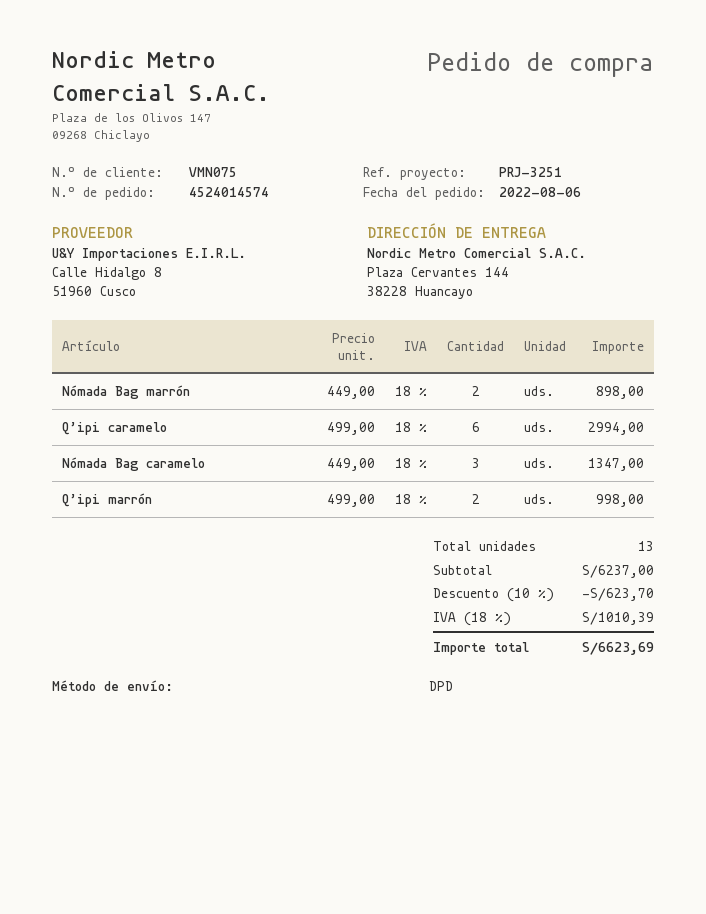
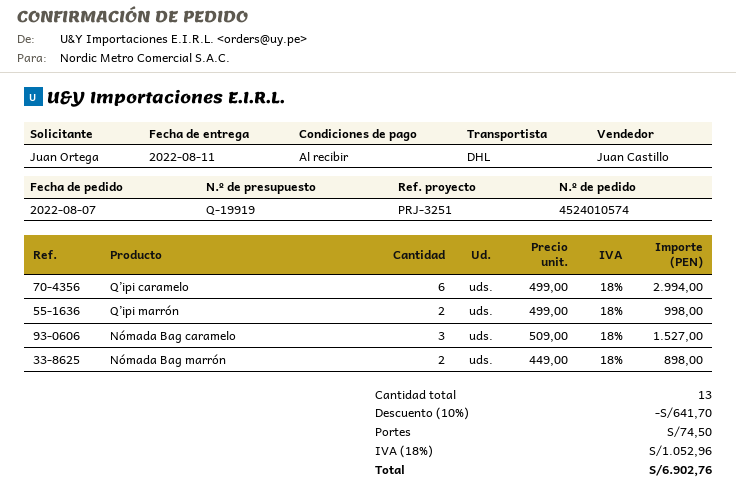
order number: 4524014574 -> 4524010574
order date: 2022-08-06 -> 2022-08-07
shipping method: DPD -> DHL
Nómada Bag caramelo: 3 x 449.00 = 1347.00 -> 3 x 509.00 = 1527.00
discount: 10% = 623.70 -> 10% = 641.70
shipping: none -> 74.50
tax: 18% = 1010.39 -> 18% = 1052.96
total: 6623.69 -> 6902.76

